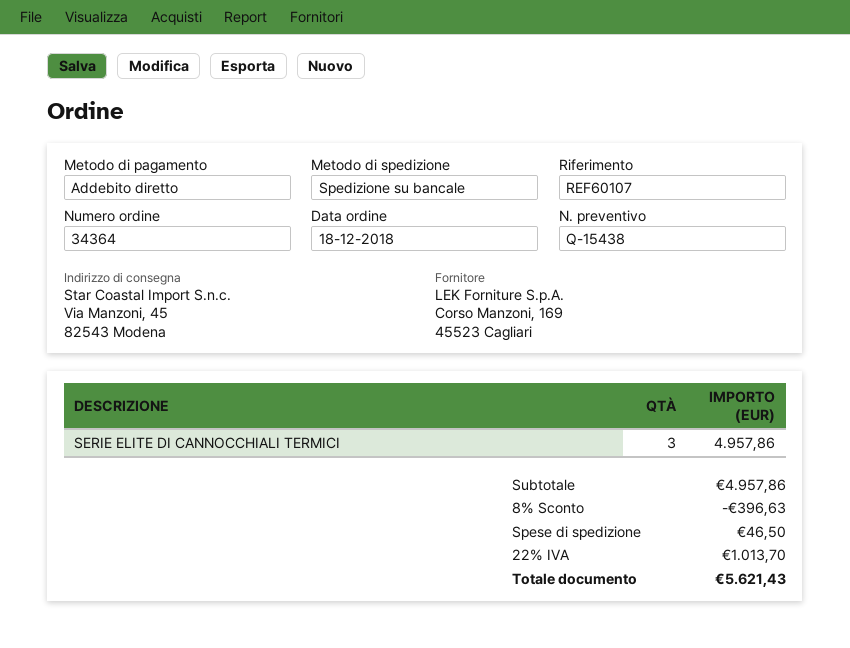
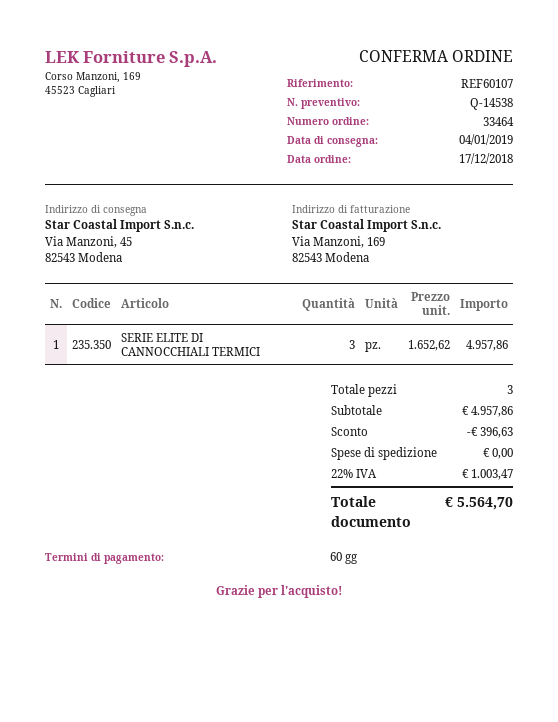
quote number: Q-15438 -> Q-14538
order number: 34364 -> 33464
order date: 2018-12-18 -> 2018-12-17
shipping: 46.50 -> 0.00
tax: 22% = 1013.70 -> 22% = 1003.47
total: 5621.43 -> 5564.70

